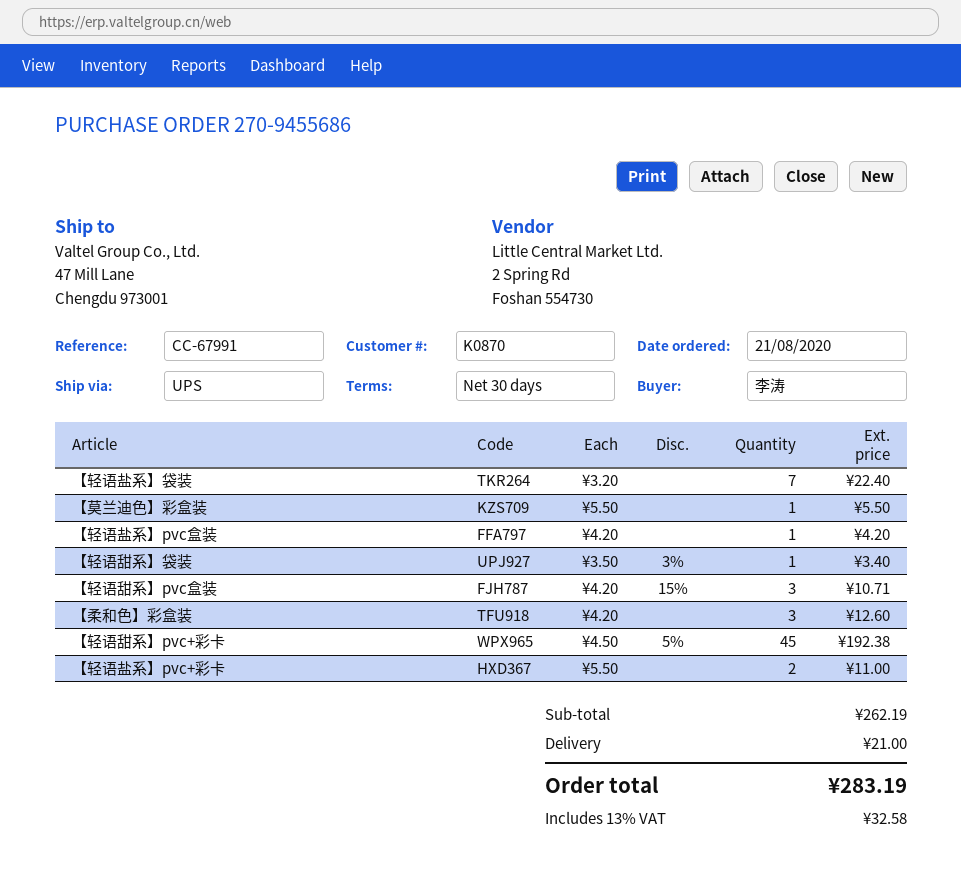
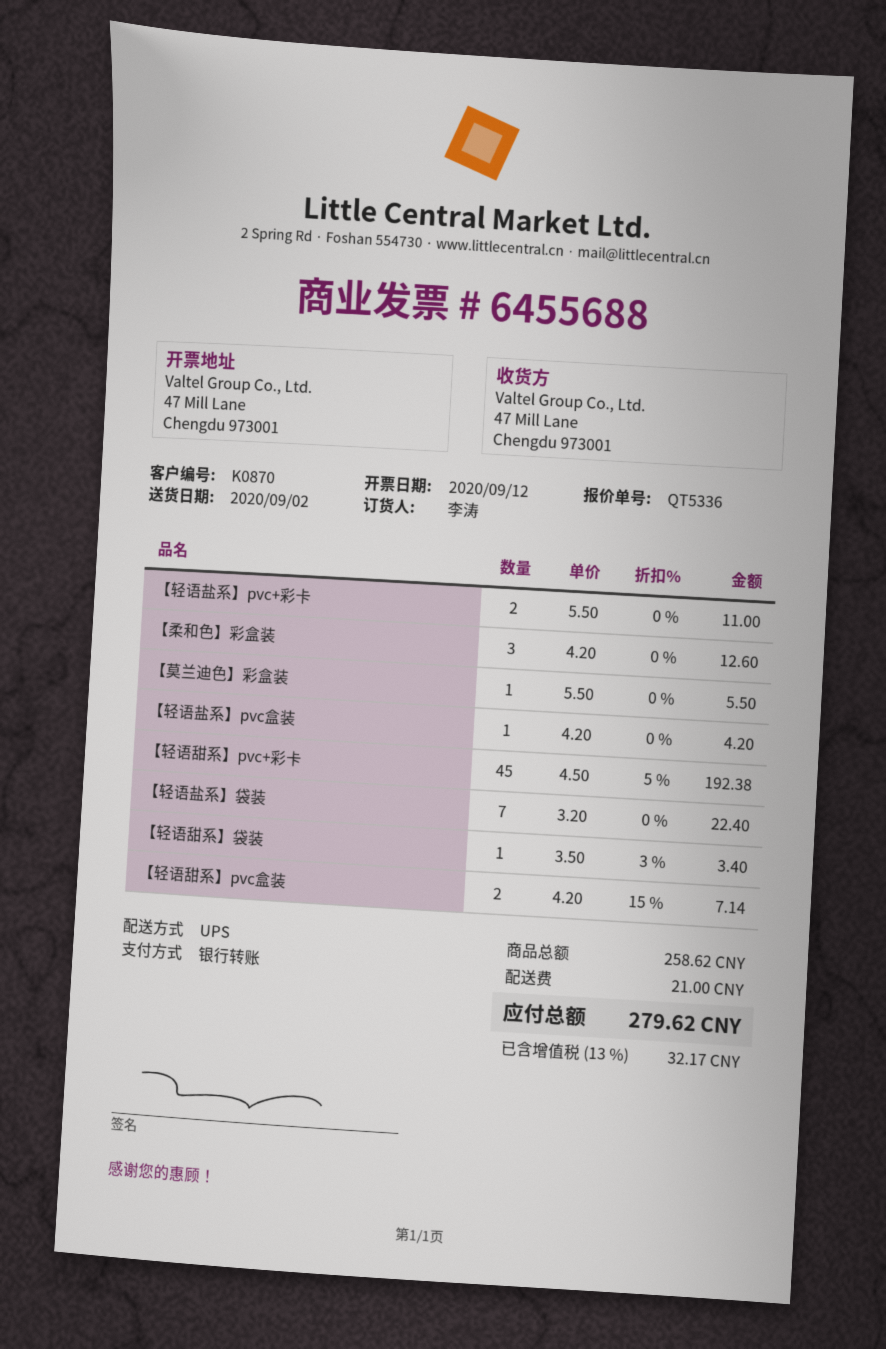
【轻语甜系】pvc盒装: 3 x 4.20 - 15% = 10.71 -> 2 x 4.20 - 15% = 7.14
subtotal: 262.19 -> 258.62
tax: 13% = 32.58 -> 13% = 32.17
total: 283.19 -> 279.62

